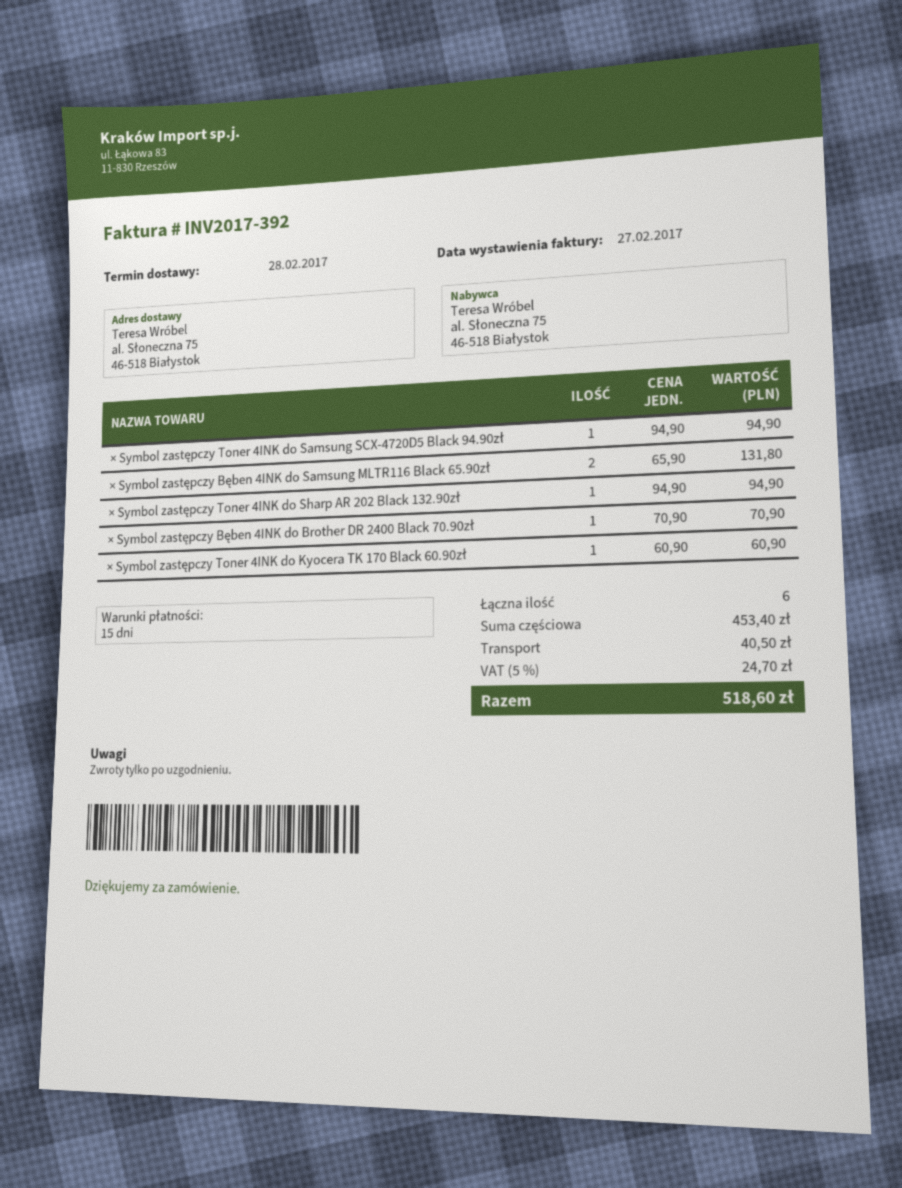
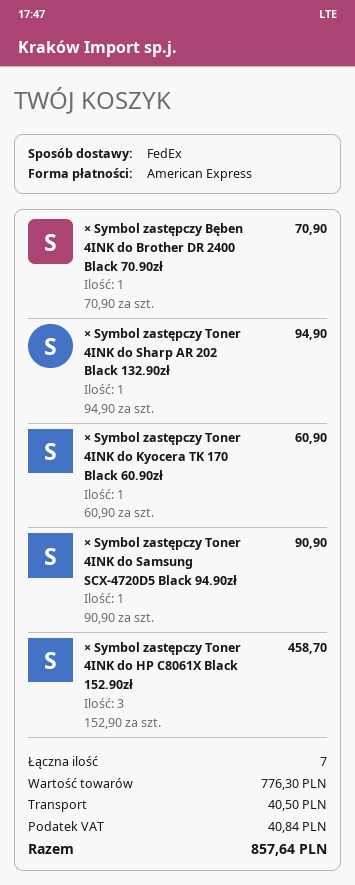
× Symbol zastępczy Toner 4INK do Samsung SCX-4720D5 Black 94.90zł: 1 x 94.90 = 94.90 -> 1 x 90.90 = 90.90
× Symbol zastępczy Bęben 4INK do Samsung MLTR116 Black 65.90zł: 2 x 65.90 = 131.80 -> none
× Symbol zastępczy Toner 4INK do HP C8061X Black 152.90zł: none -> 3 x 152.90 = 458.70
total quantity: 6 -> 7
subtotal: 453.40 -> 776.30
tax: 24.70 -> 40.84
total: 518.60 -> 857.64

